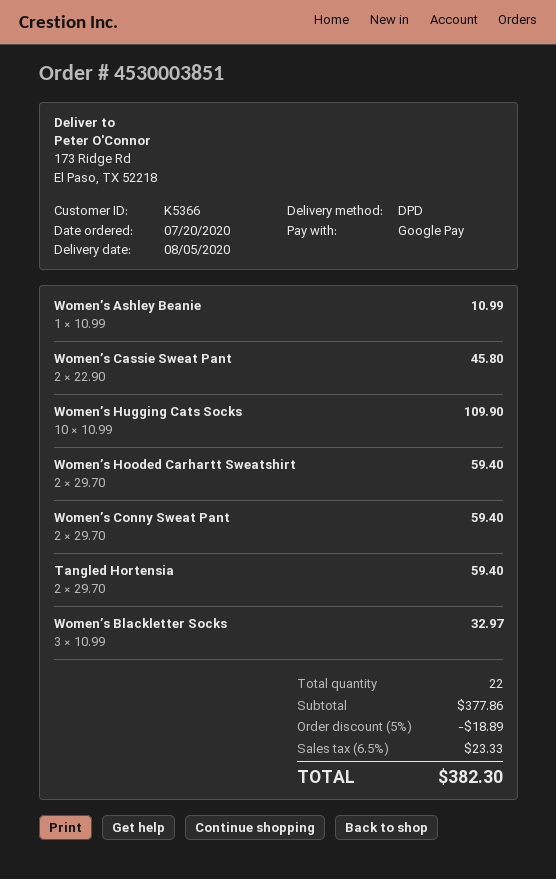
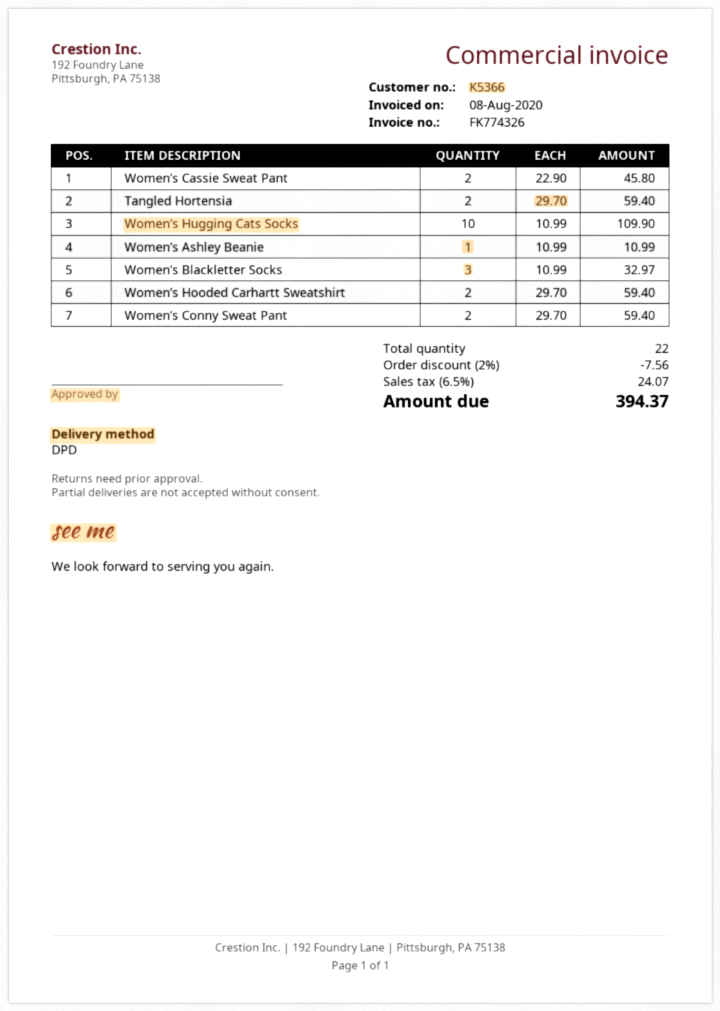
discount: 5% = 18.89 -> 2% = 7.56
tax: 6.5% = 23.33 -> 6.5% = 24.07
total: 382.30 -> 394.37

